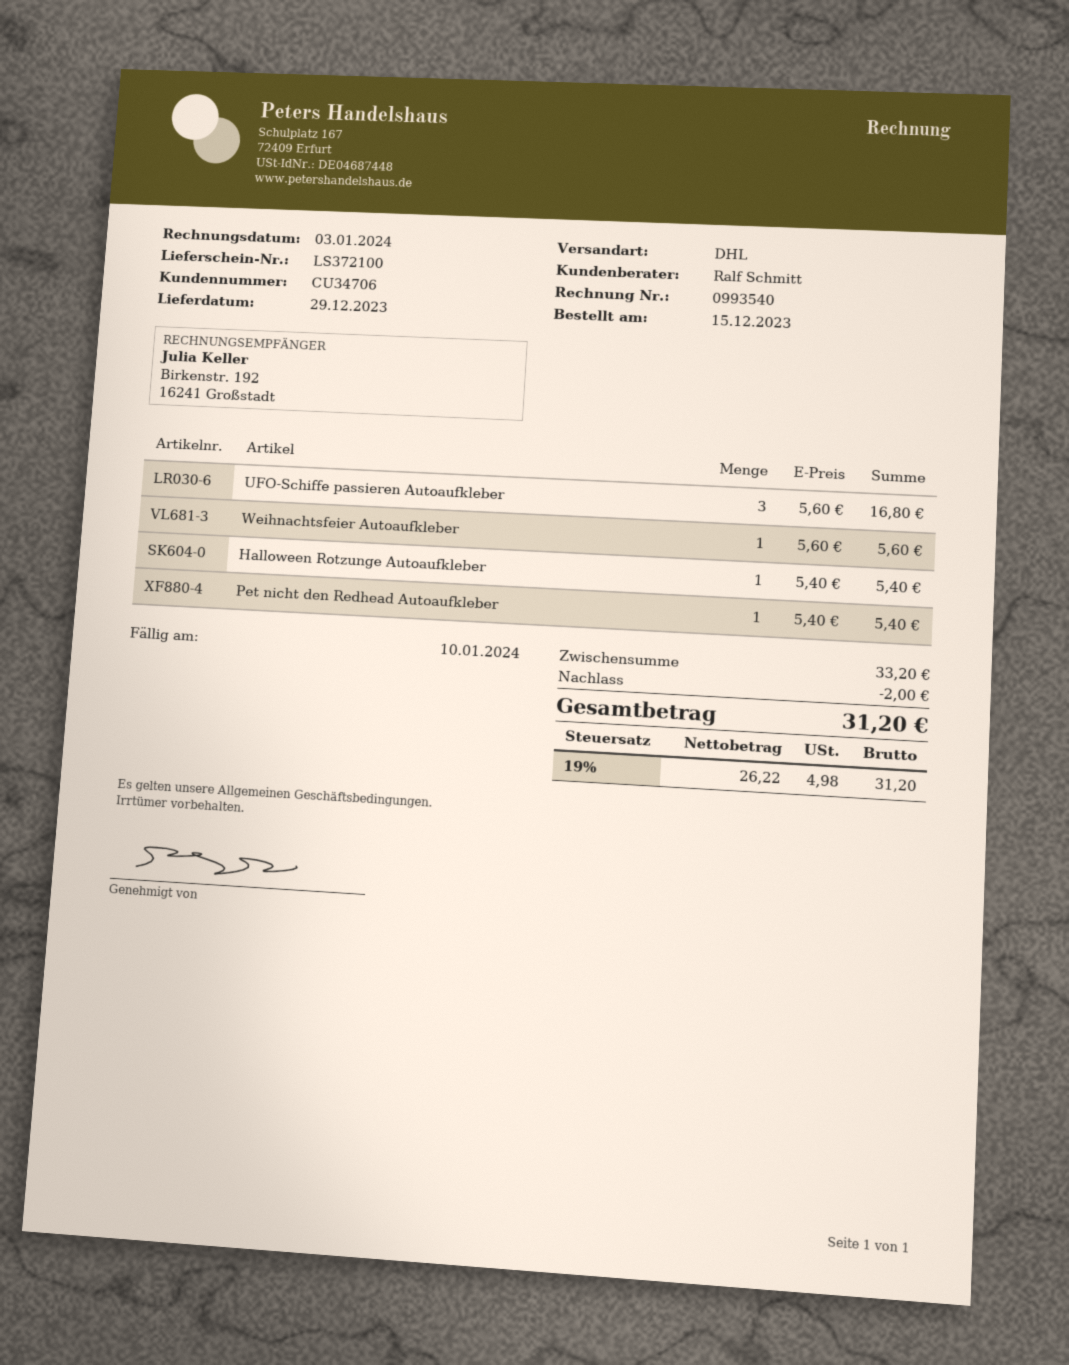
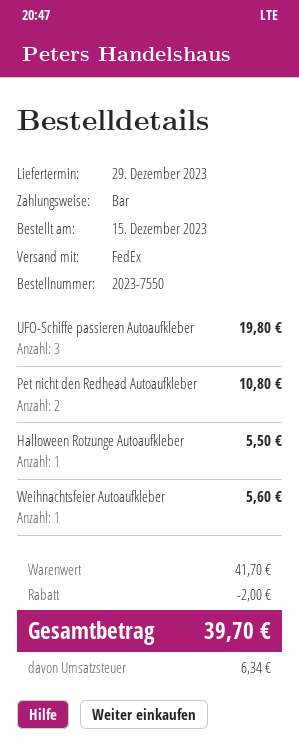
shipping method: DHL -> FedEx
UFO-Schiffe passieren Autoaufkleber: 3 for 16.80 -> 3 for 19.80
Halloween Rotzunge Autoaufkleber: 1 for 5.40 -> 1 for 5.50
Pet nicht den Redhead Autoaufkleber: 1 for 5.40 -> 2 for 10.80
subtotal: 33.20 -> 41.70
tax: 4.98 -> 6.34
total: 31.20 -> 39.70

